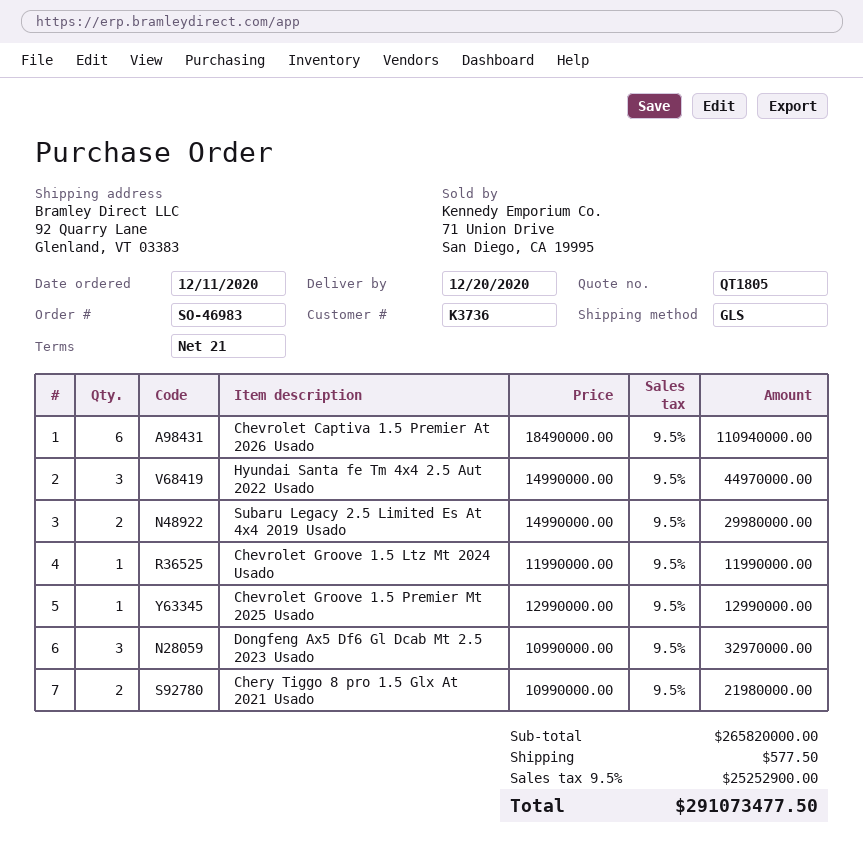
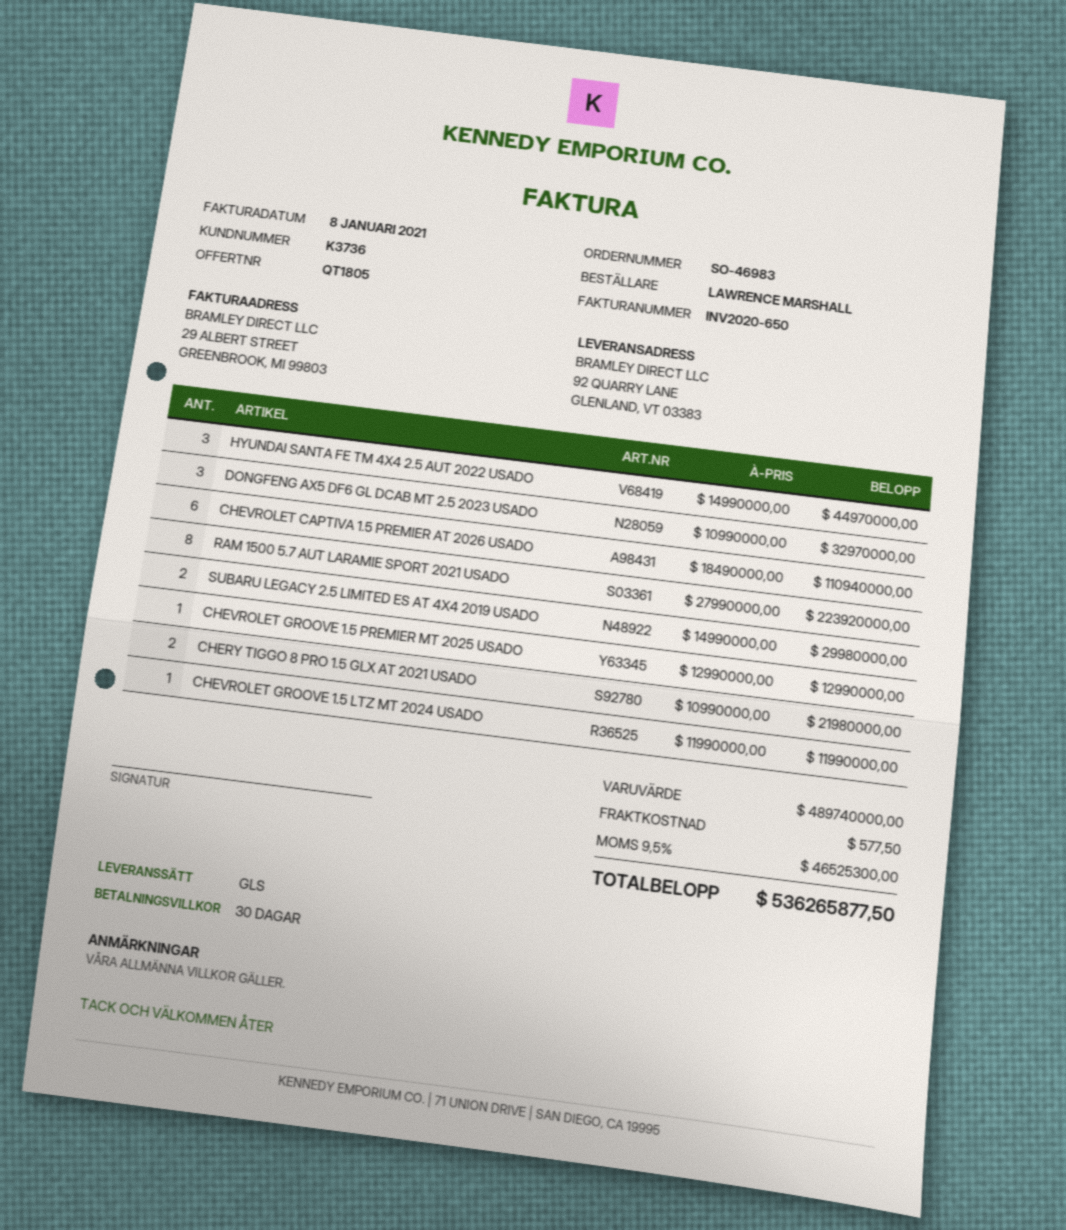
payment terms: 21 days -> 30 days
RAM 1500 5.7 AUT LARAMIE SPORT 2021 USADO: none -> 8 x 27990000.00 = 223920000.00
subtotal: 265820000.00 -> 489740000.00
tax: 9.5% = 25252900.00 -> 9.5% = 46525300.00
total: 291073477.50 -> 536265877.50

